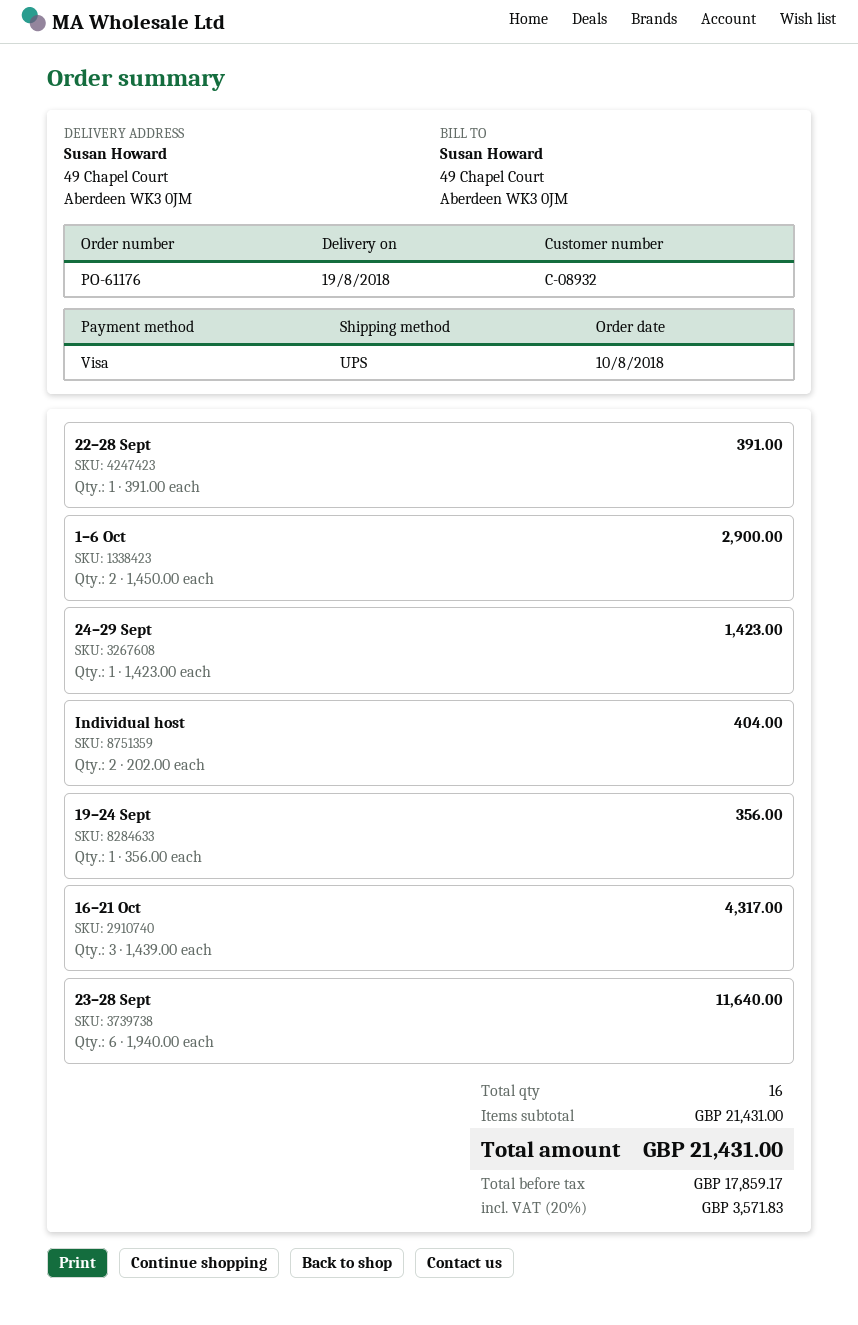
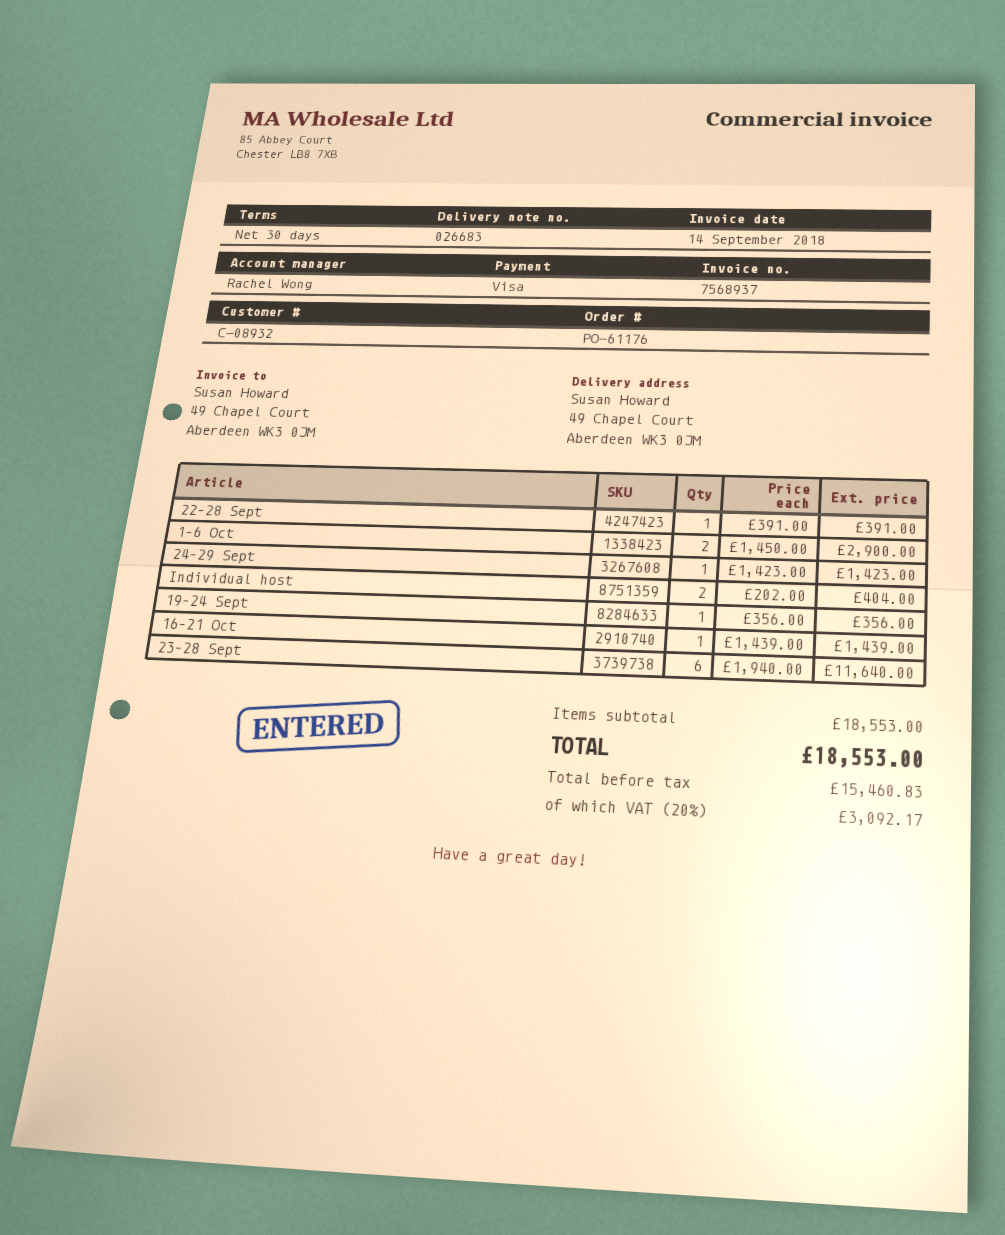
16–21 Oct: 3 x 1439.00 = 4317.00 -> 1 x 1439.00 = 1439.00
subtotal: 21431.00 -> 18553.00
net: 17859.17 -> 15460.83
tax: 20% = 3571.83 -> 20% = 3092.17
total: 21431.00 -> 18553.00

